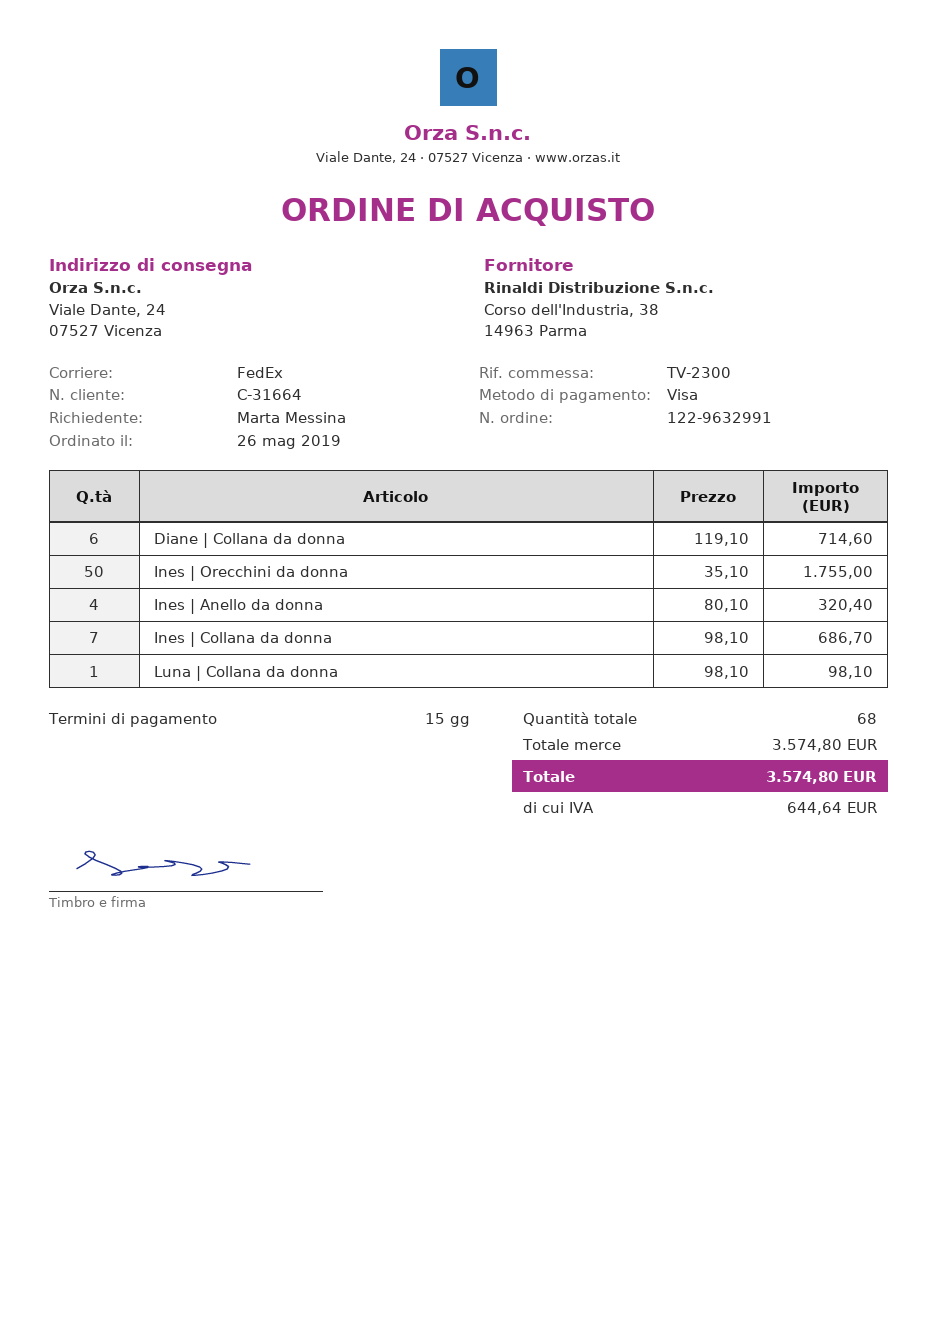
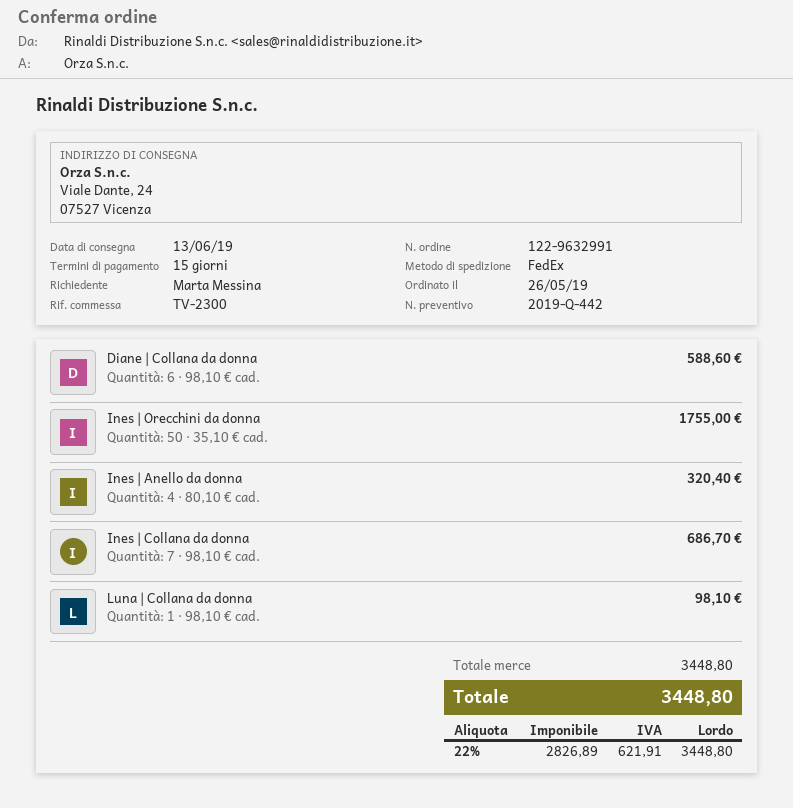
Diane | Collana da donna: 6 x 119.10 = 714.60 -> 6 x 98.10 = 588.60
subtotal: 3574.80 -> 3448.80
tax: 644.64 -> 621.91
total: 3574.80 -> 3448.80

